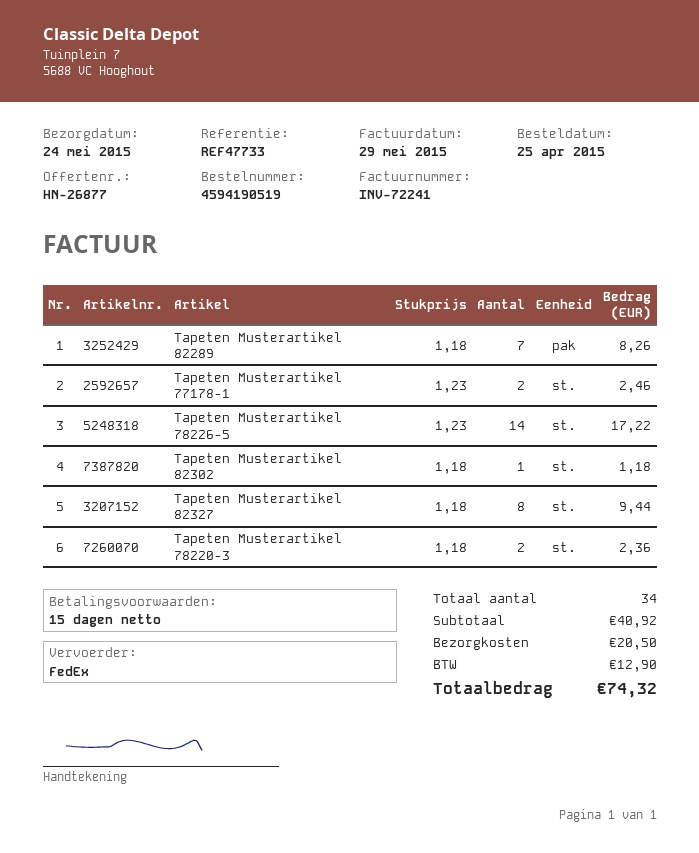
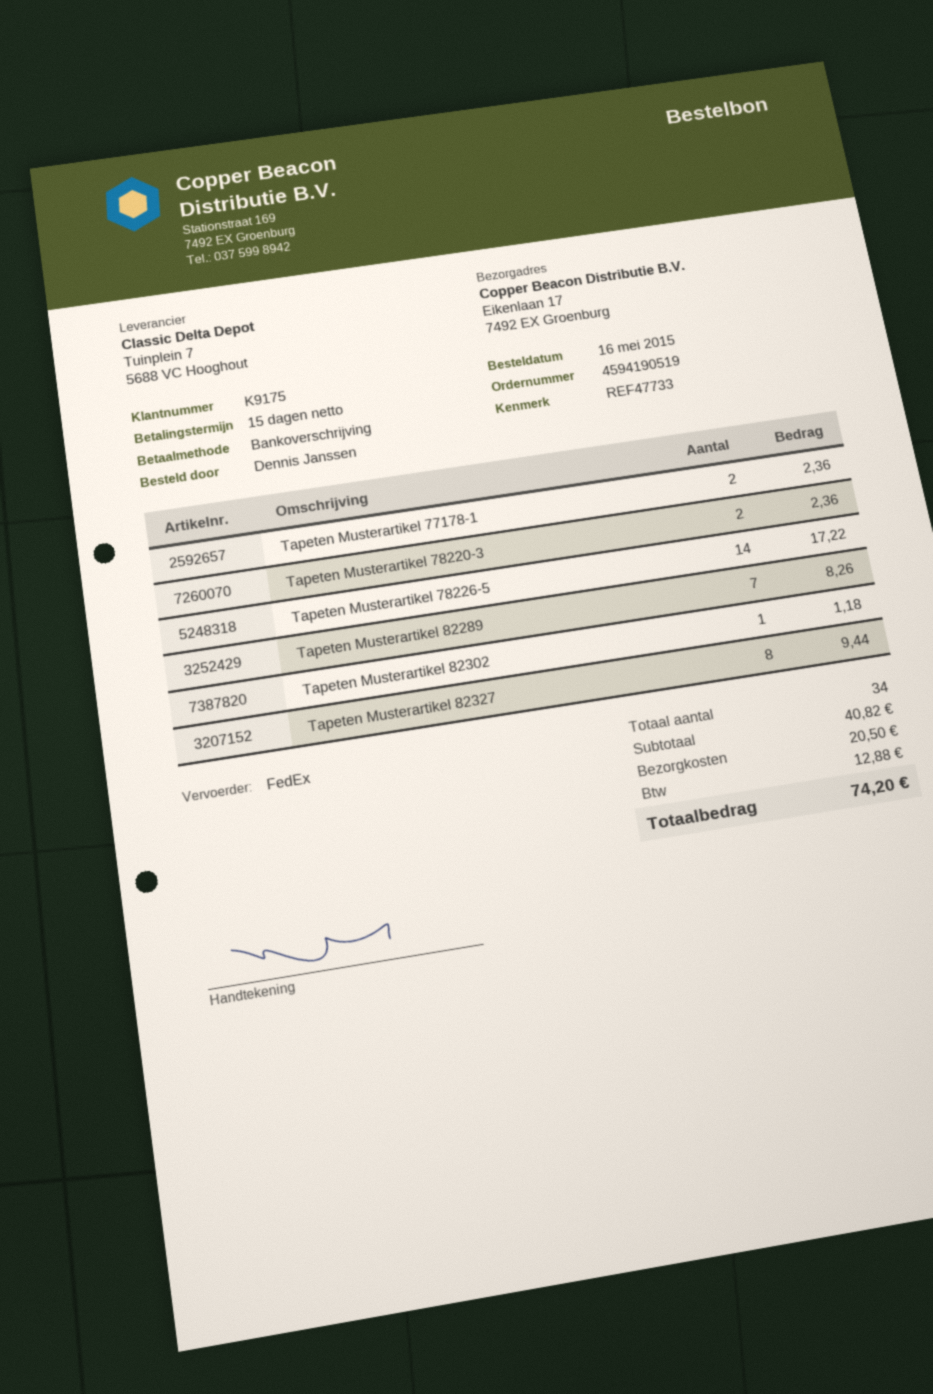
order date: 2015-04-25 -> 2015-05-16
Tapeten Musterartikel 77178-1: 2 for 2.46 -> 2 for 2.36
subtotal: 40.92 -> 40.82
tax: 12.90 -> 12.88
total: 74.32 -> 74.20

